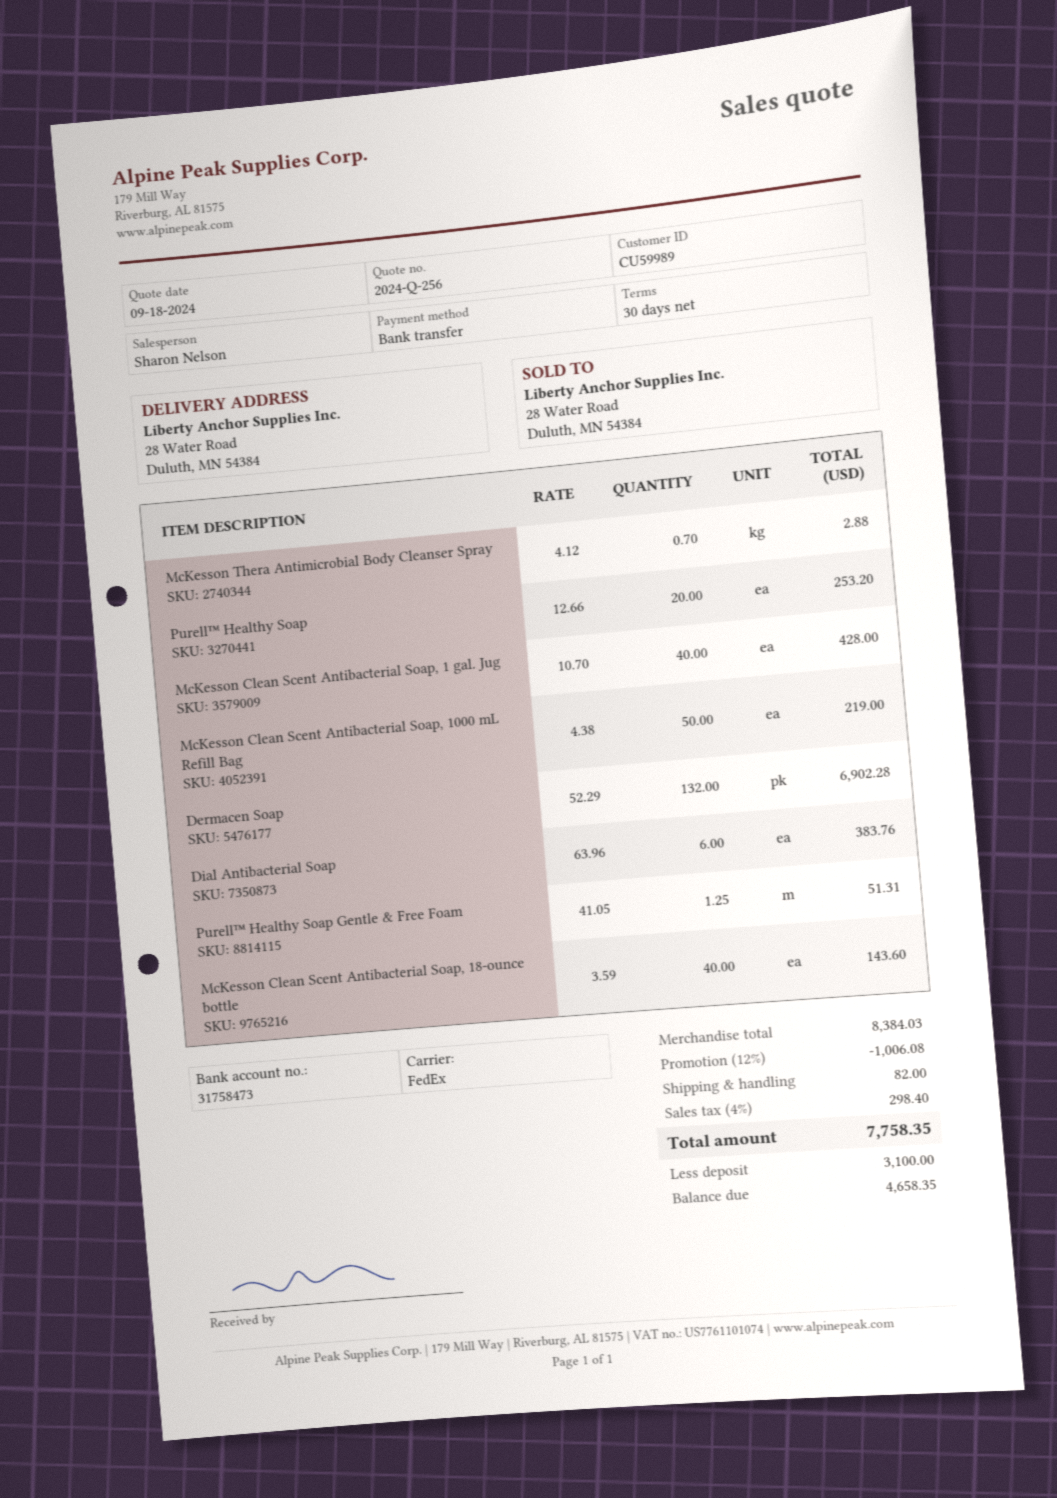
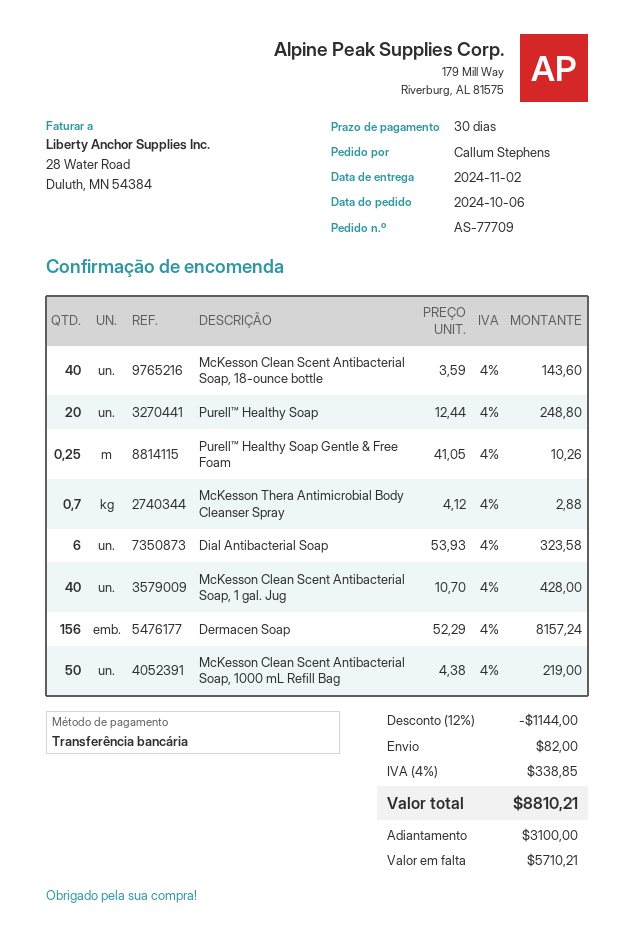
Purell™ Healthy Soap: 20 x 12.66 = 253.20 -> 20 x 12.44 = 248.80
Dermacen Soap: 132 x 52.29 = 6902.28 -> 156 x 52.29 = 8157.24
Dial Antibacterial Soap: 6 x 63.96 = 383.76 -> 6 x 53.93 = 323.58
Purell™ Healthy Soap Gentle & Free Foam: 1.25 x 41.05 = 51.31 -> 0.25 x 41.05 = 10.26
discount: 12% = 1006.08 -> 12% = 1144.00
tax: 4% = 298.40 -> 4% = 338.85
total: 7758.35 -> 8810.21
balance: 4658.35 -> 5710.21

